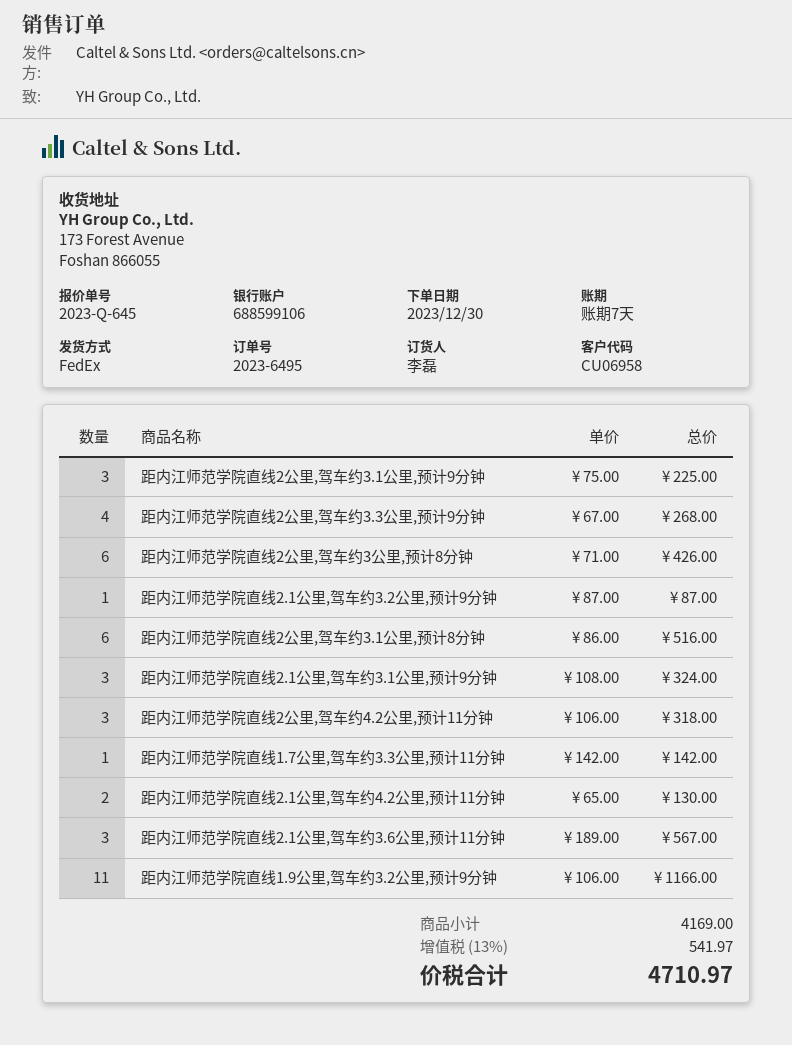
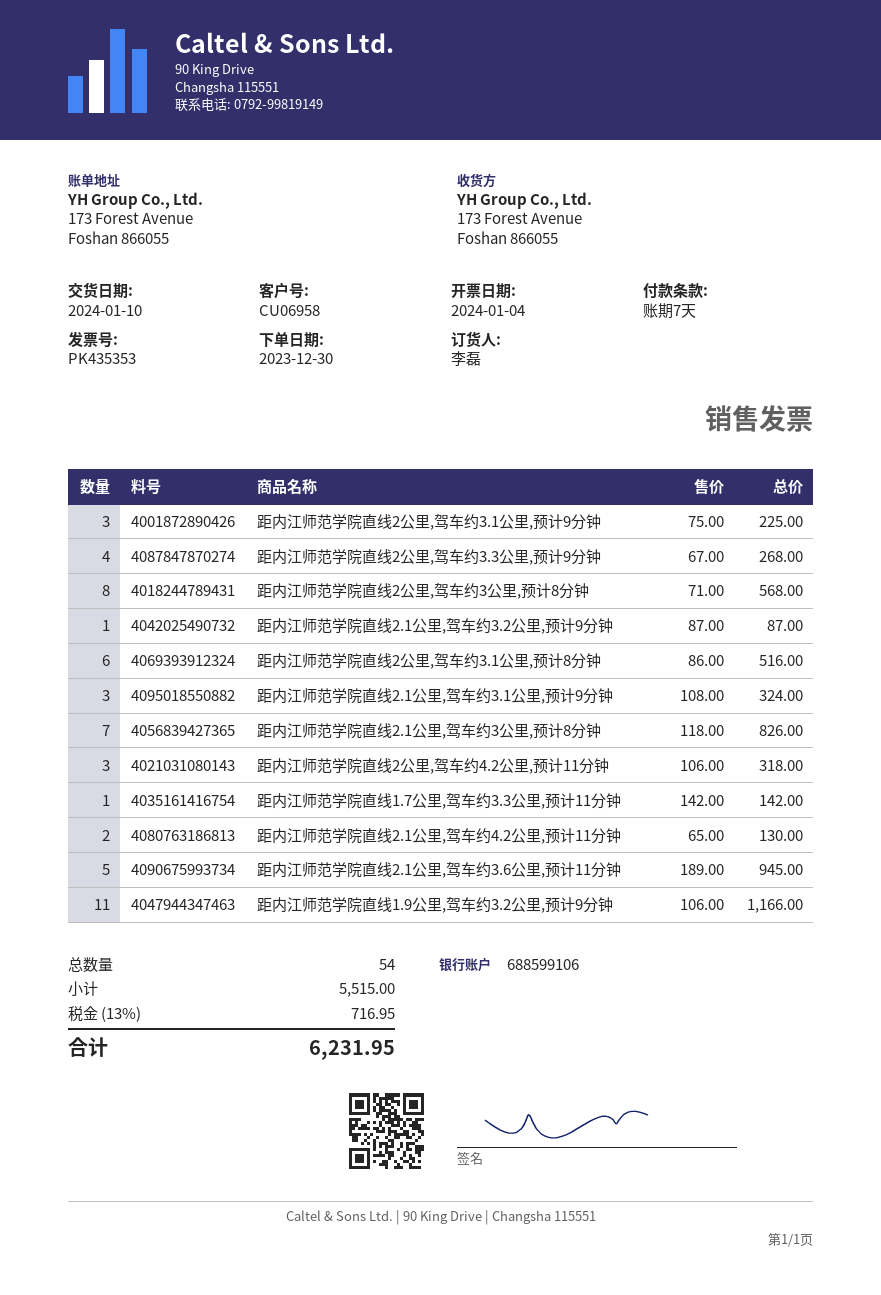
距内江师范学院直线2公里,驾车约3公里,预计8分钟: 6 x 71.00 = 426.00 -> 8 x 71.00 = 568.00
距内江师范学院直线2.1公里,驾车约3.6公里,预计11分钟: 3 x 189.00 = 567.00 -> 5 x 189.00 = 945.00
距内江师范学院直线2.1公里,驾车约3公里,预计8分钟: none -> 7 x 118.00 = 826.00
subtotal: 4169.00 -> 5515.00
tax: 13% = 541.97 -> 13% = 716.95
total: 4710.97 -> 6231.95

